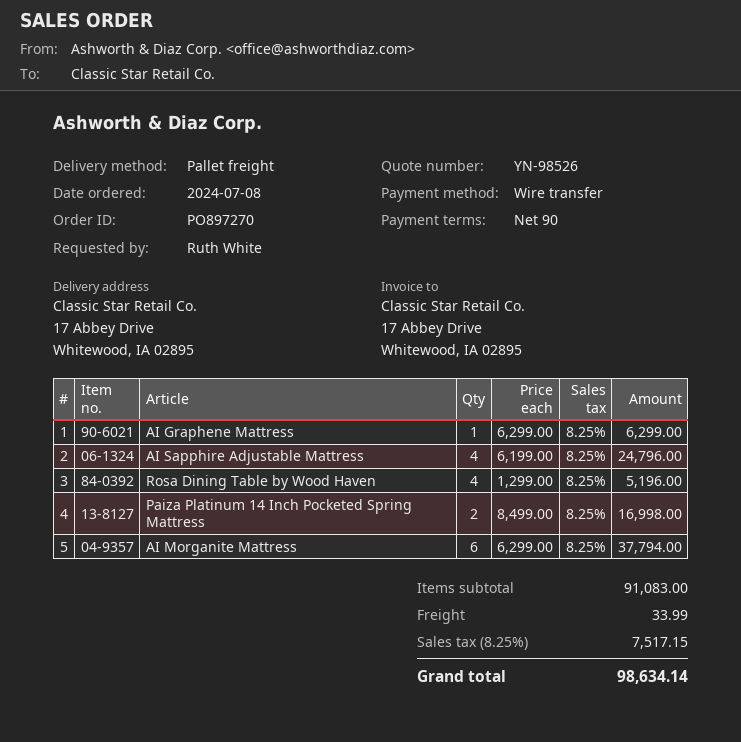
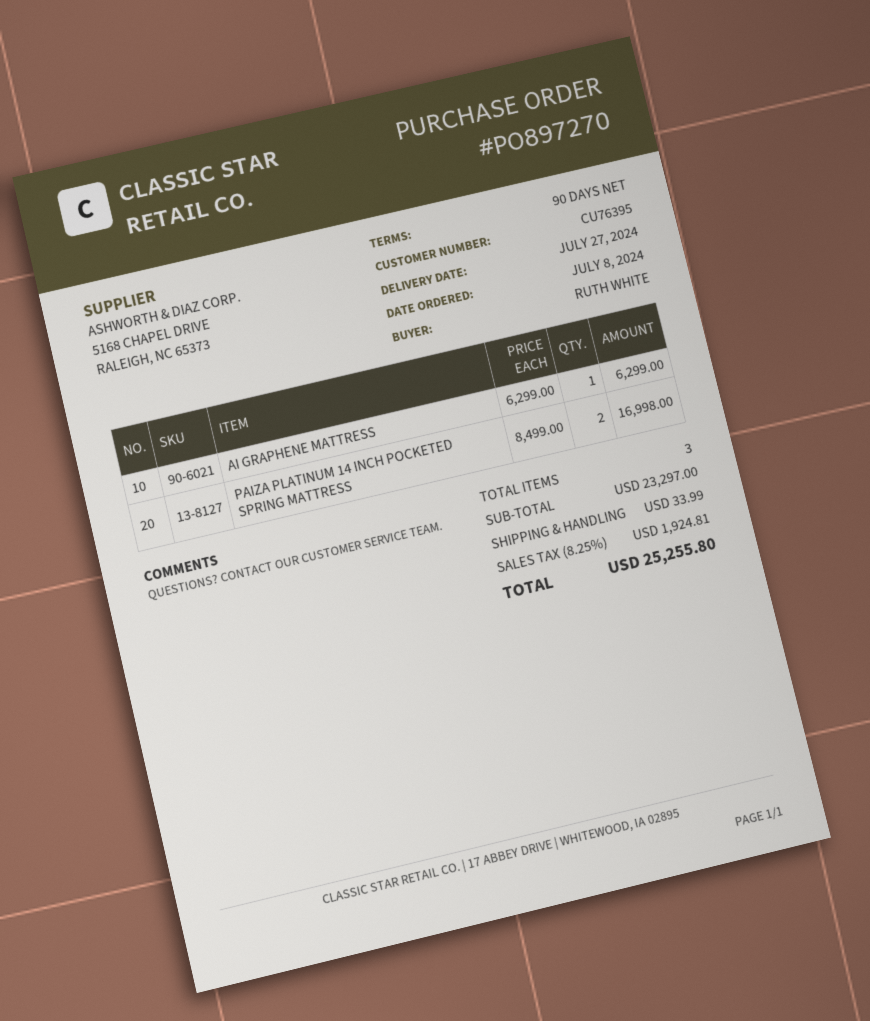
AI Sapphire Adjustable Mattress: 4 x 6199.00 = 24796.00 -> none
Rosa Dining Table by Wood Haven: 4 x 1299.00 = 5196.00 -> none
AI Morganite Mattress: 6 x 6299.00 = 37794.00 -> none
subtotal: 91083.00 -> 23297.00
tax: 8.25% = 7517.15 -> 8.25% = 1924.81
total: 98634.14 -> 25255.80

